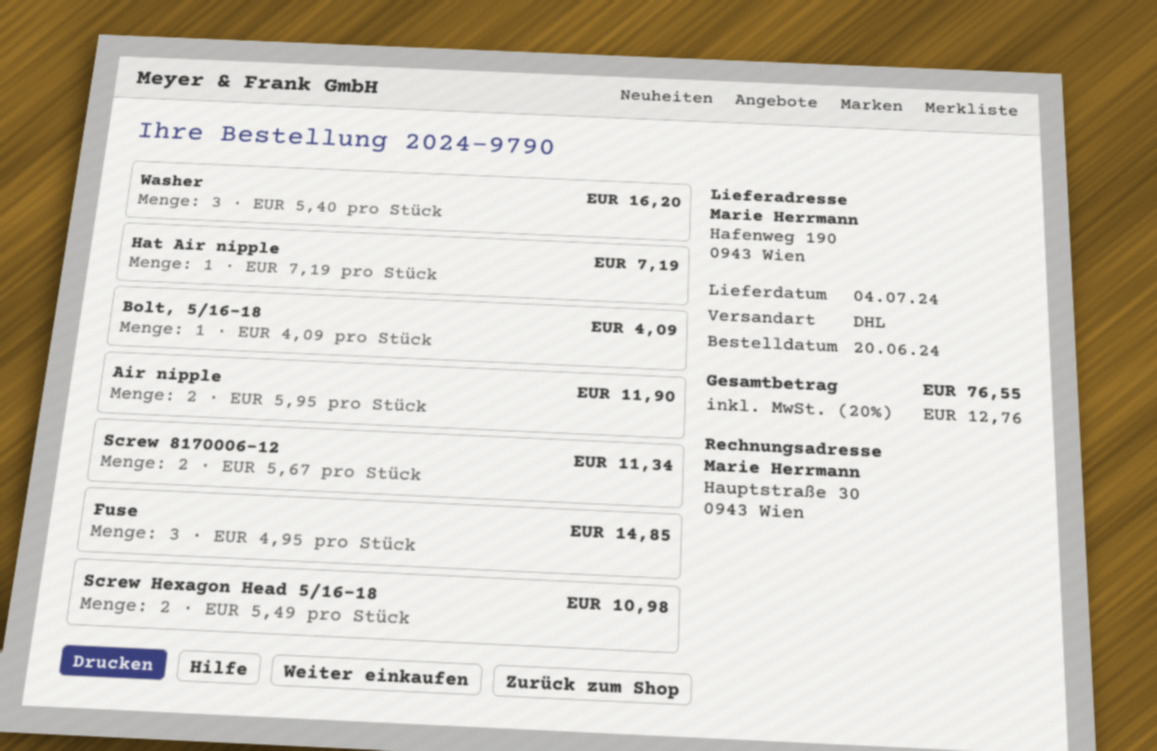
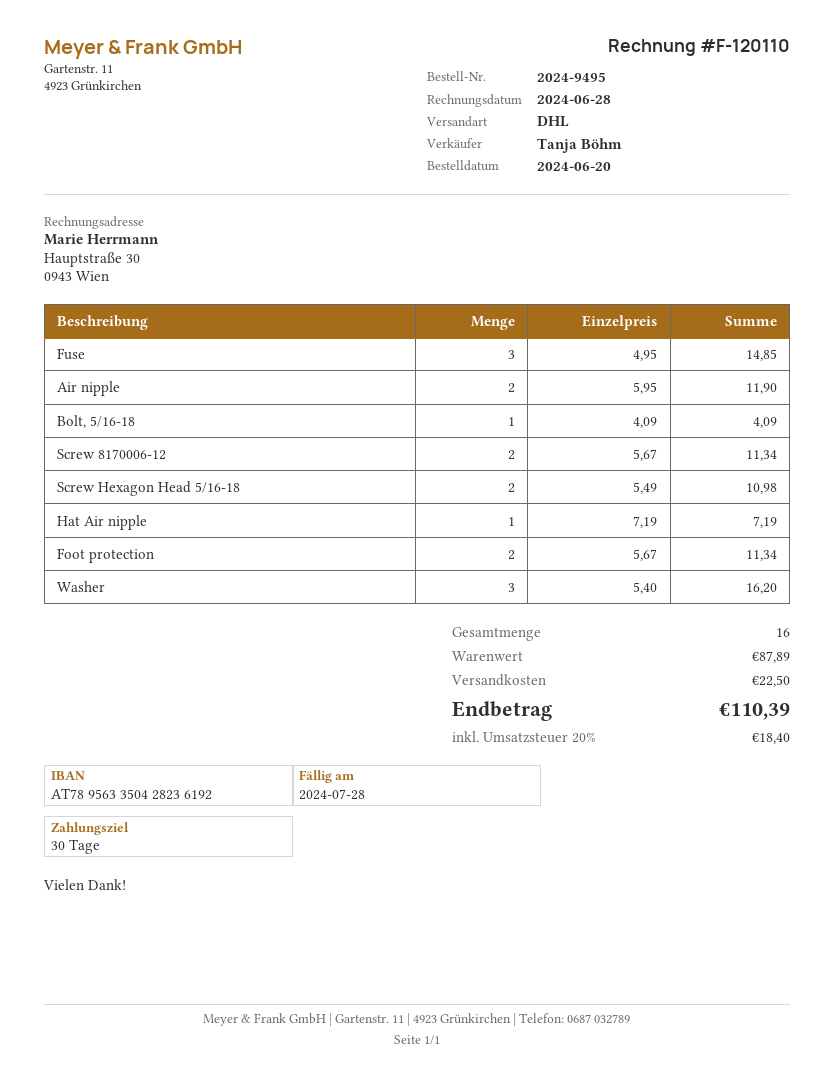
order number: 2024-9790 -> 2024-9495
Foot protection: none -> 2 x 5.67 = 11.34
shipping: none -> 22.50
tax: 20% = 12.76 -> 20% = 18.40
total: 76.55 -> 110.39

